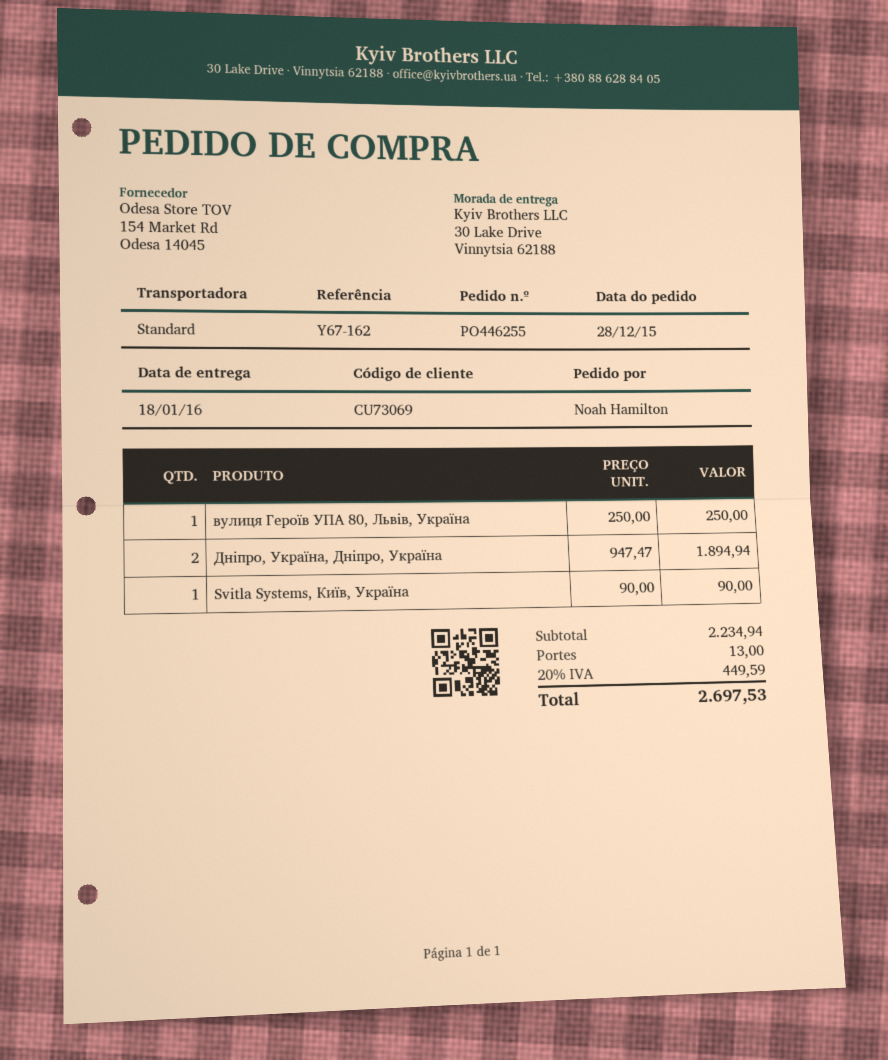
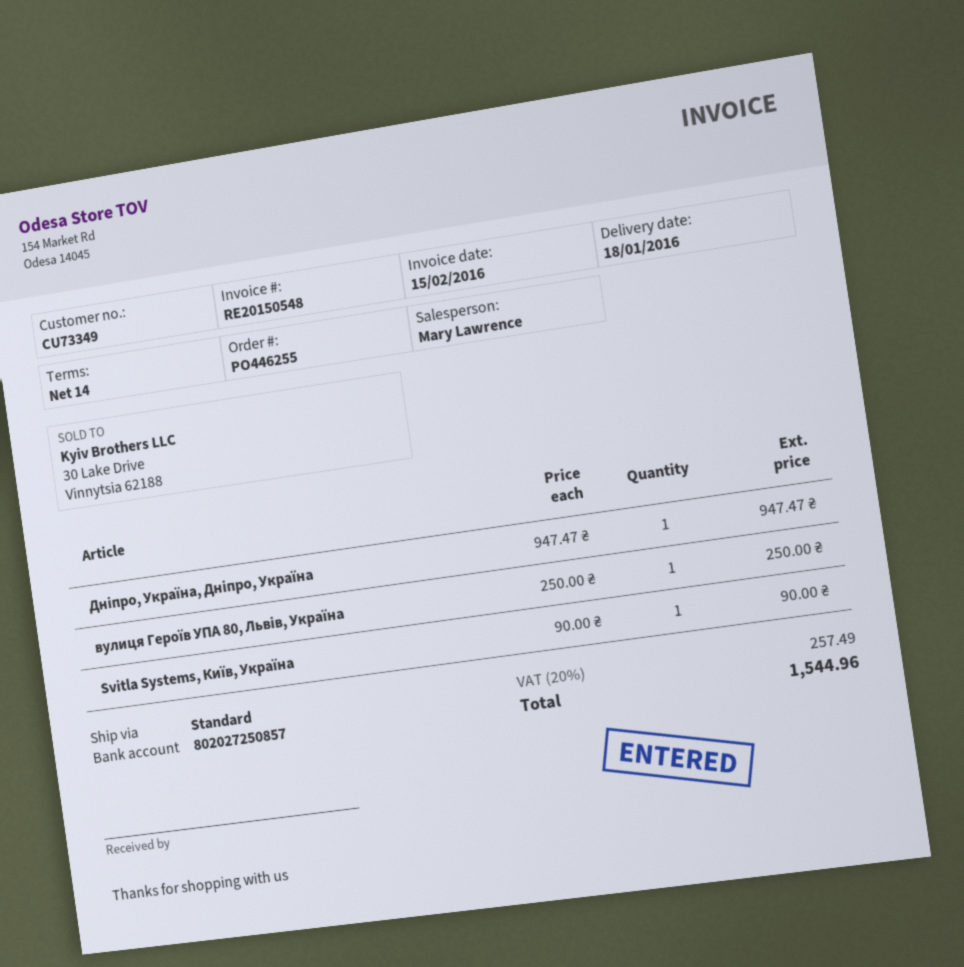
customer number: CU73069 -> CU73349
Дніпро, Україна, Дніпро, Україна: 2 x 947.47 = 1894.94 -> 1 x 947.47 = 947.47
shipping: 13.00 -> none
tax: 20% = 449.59 -> 20% = 257.49
total: 2697.53 -> 1544.96

